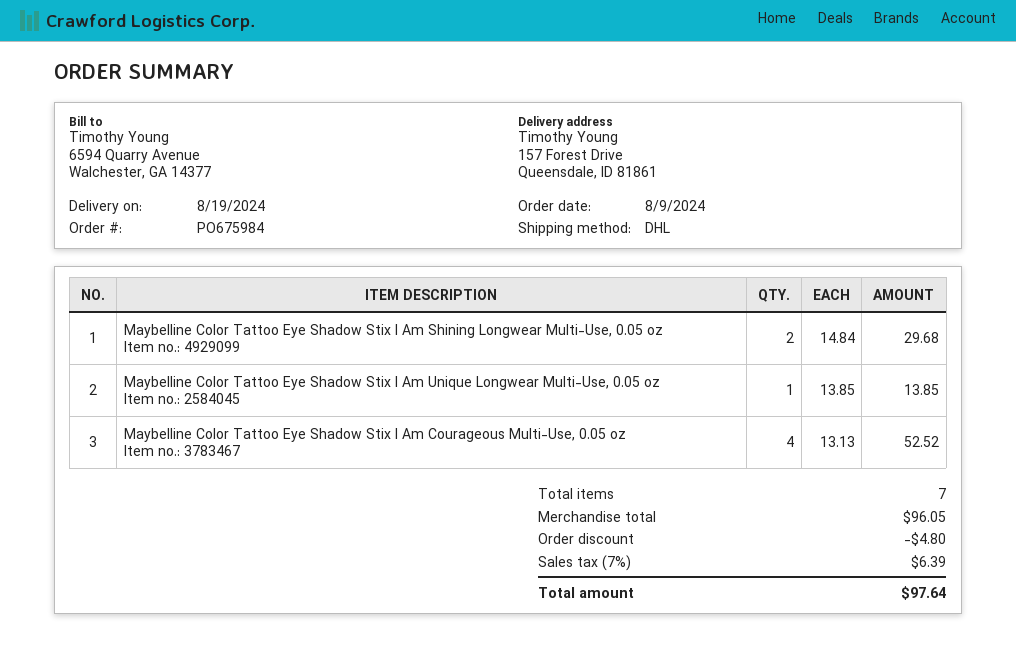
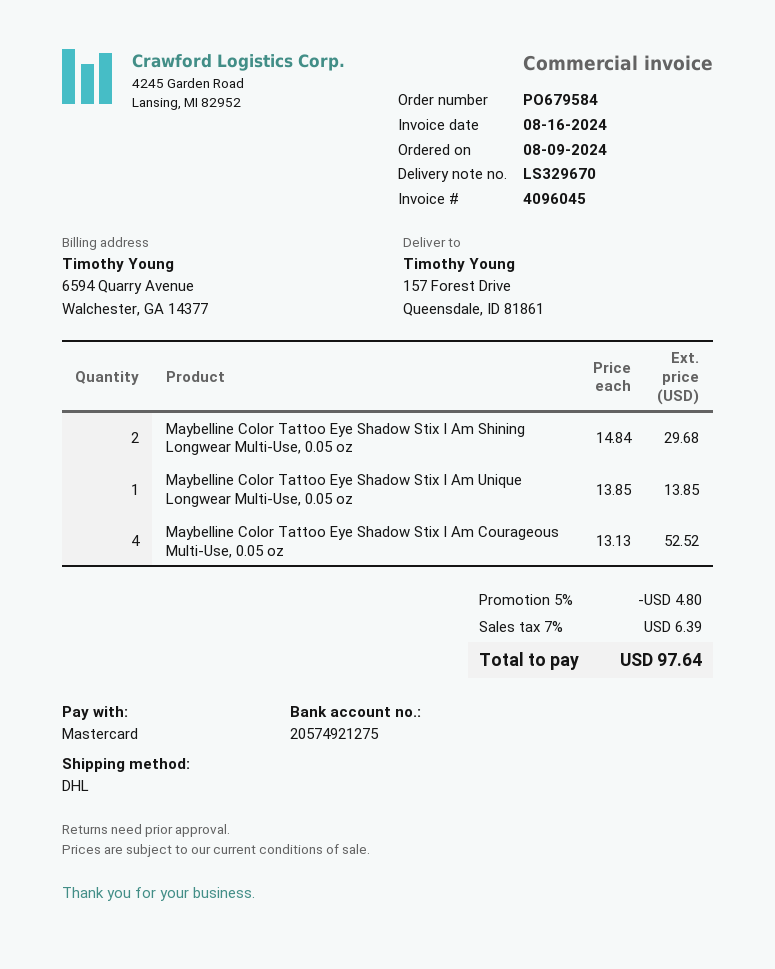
order number: PO675984 -> PO679584

